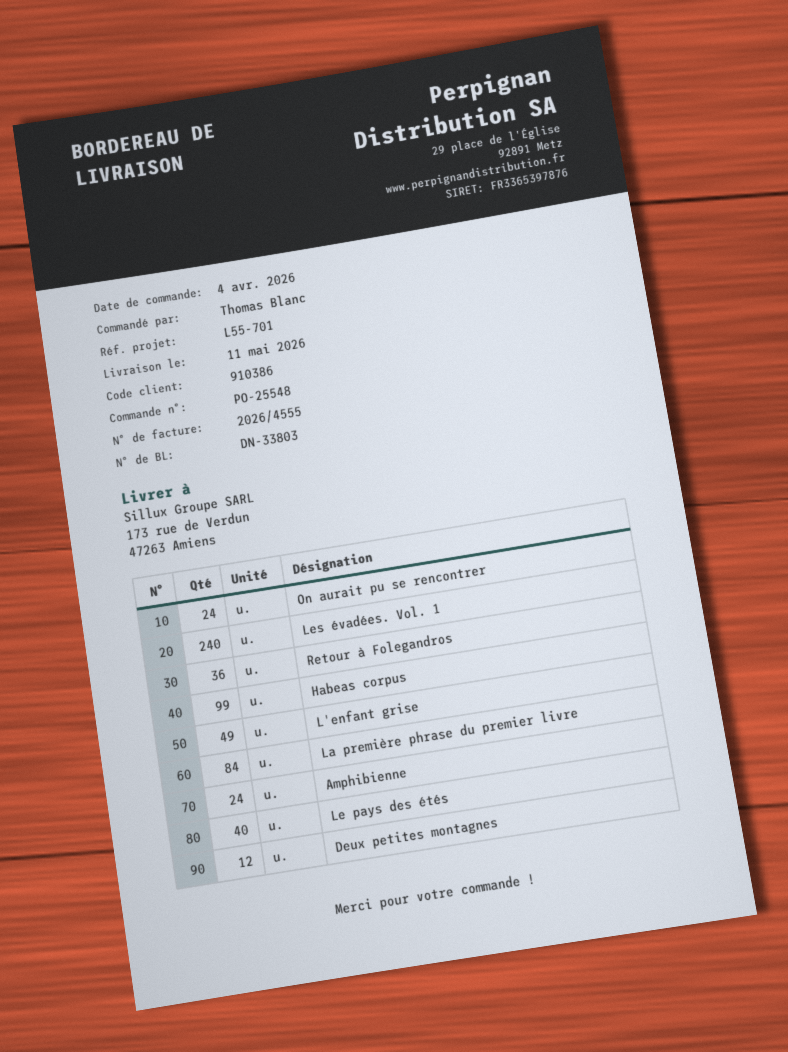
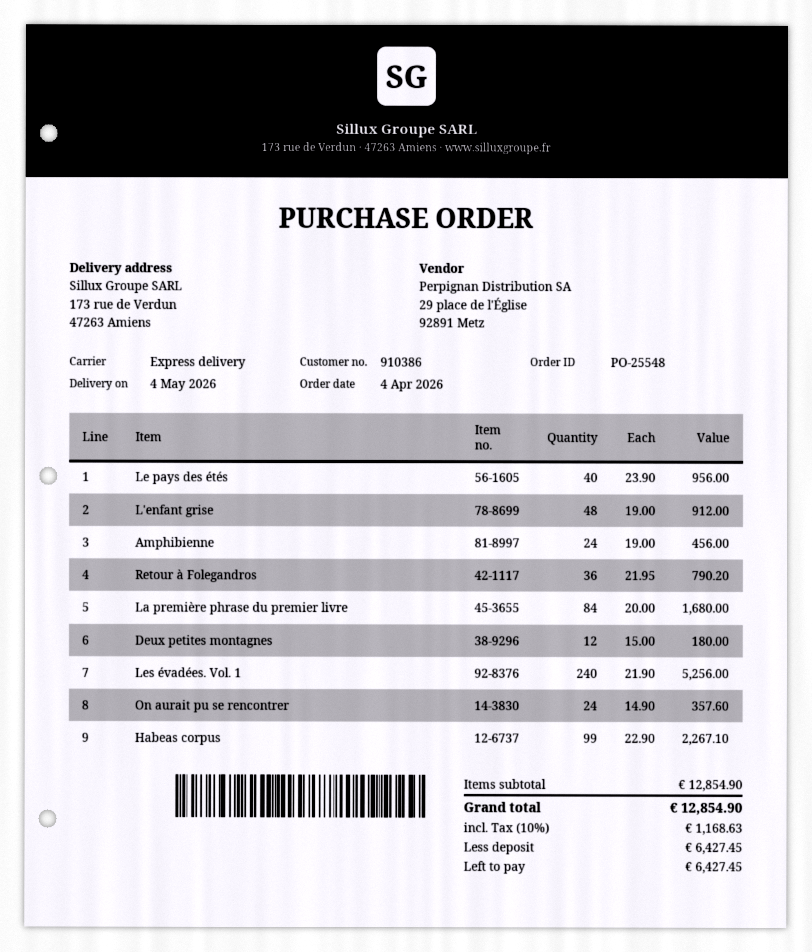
delivery date: 2026-05-11 -> 2026-05-04
L'enfant grise: 49 -> 48

